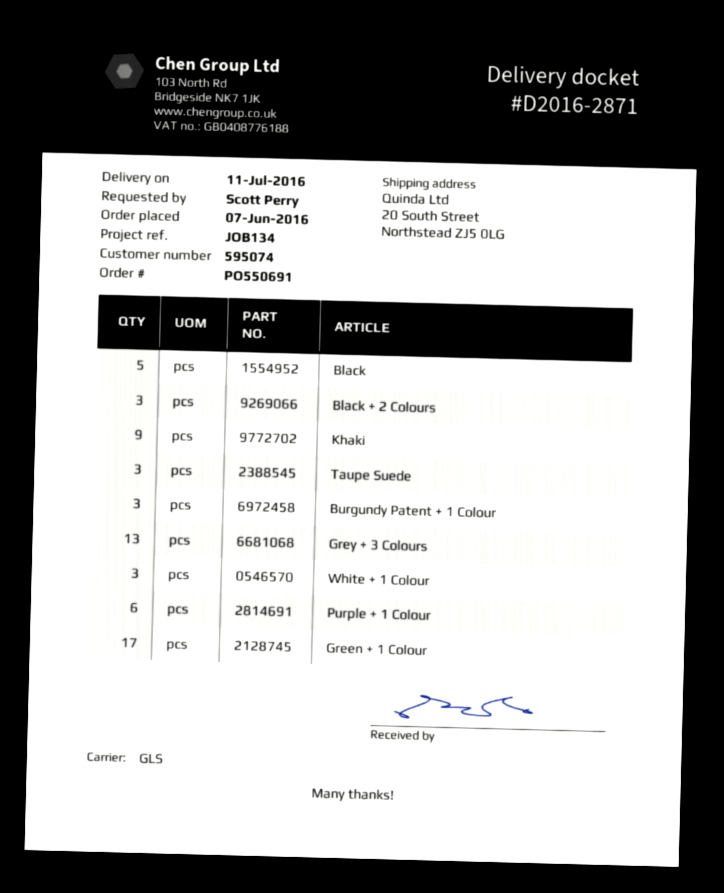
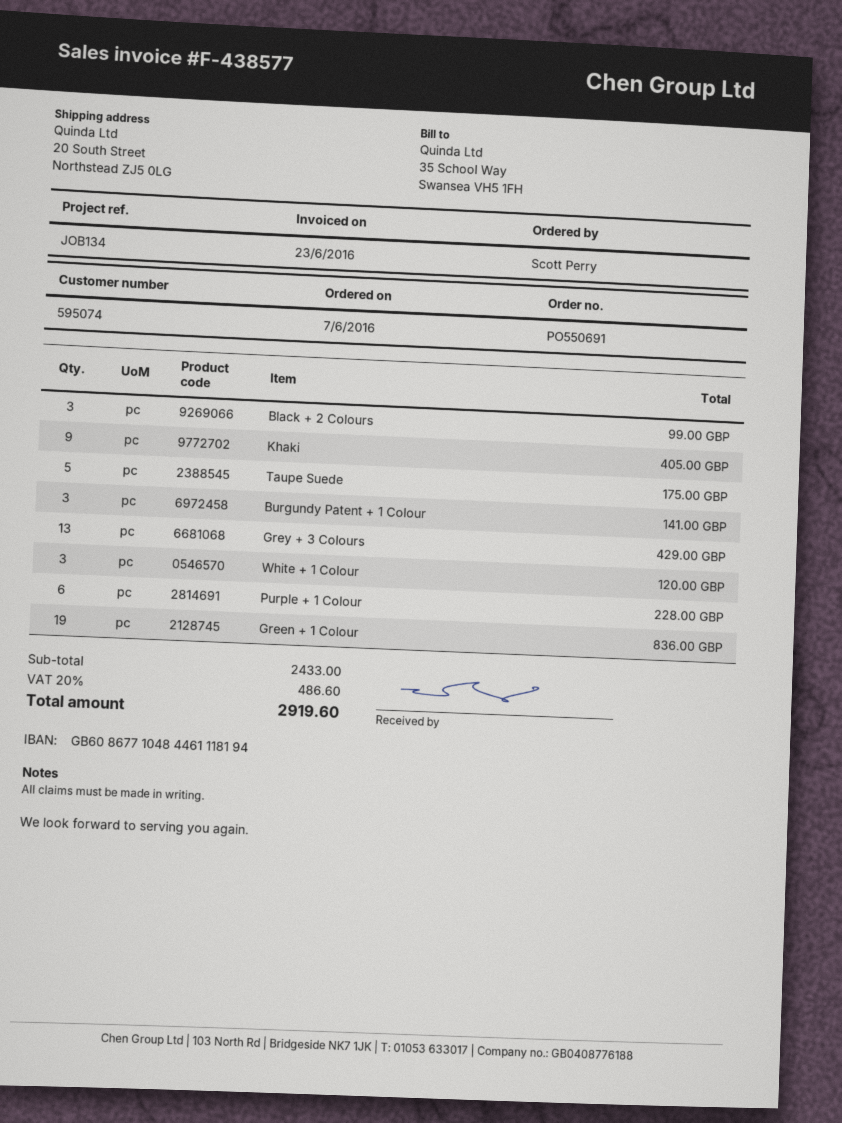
Black: 5 -> none
Taupe Suede: 3 -> 5
Green + 1 Colour: 17 -> 19

